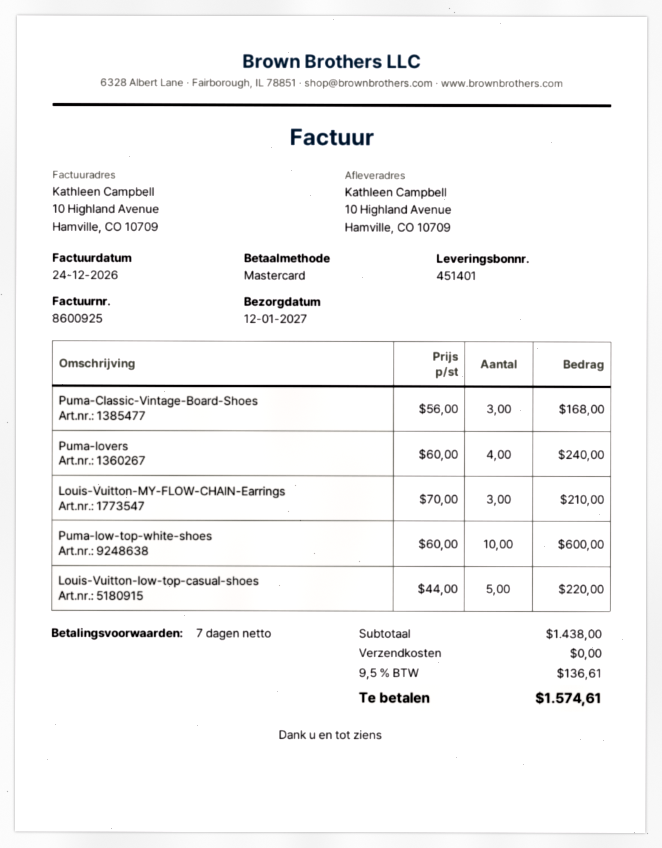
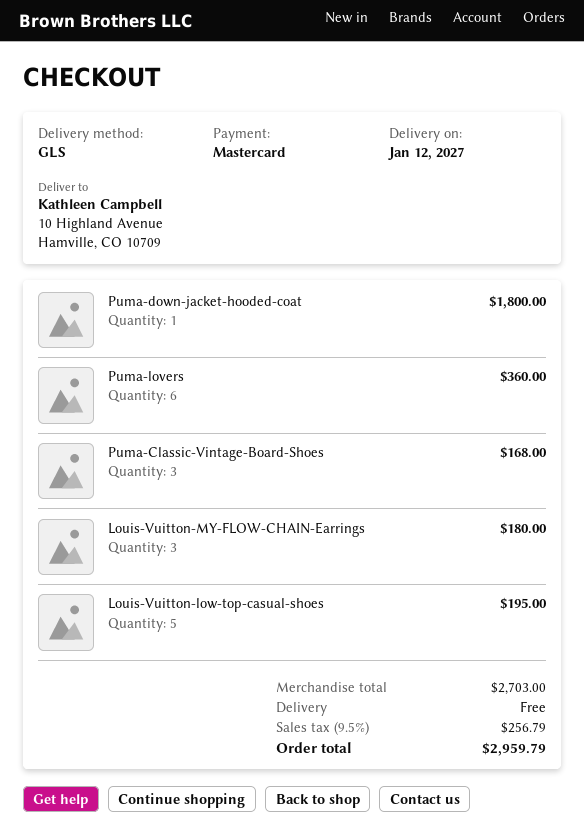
Puma-lovers: 4 for 240.00 -> 6 for 360.00
Louis-Vuitton-MY-FLOW-CHAIN-Earrings: 3 for 210.00 -> 3 for 180.00
Puma-low-top-white-shoes: 10 for 600.00 -> none
Louis-Vuitton-low-top-casual-shoes: 5 for 220.00 -> 5 for 195.00
Puma-down-jacket-hooded-coat: none -> 1 for 1800.00
subtotal: 1438.00 -> 2703.00
tax: 9.5% = 136.61 -> 9.5% = 256.79
total: 1574.61 -> 2959.79

